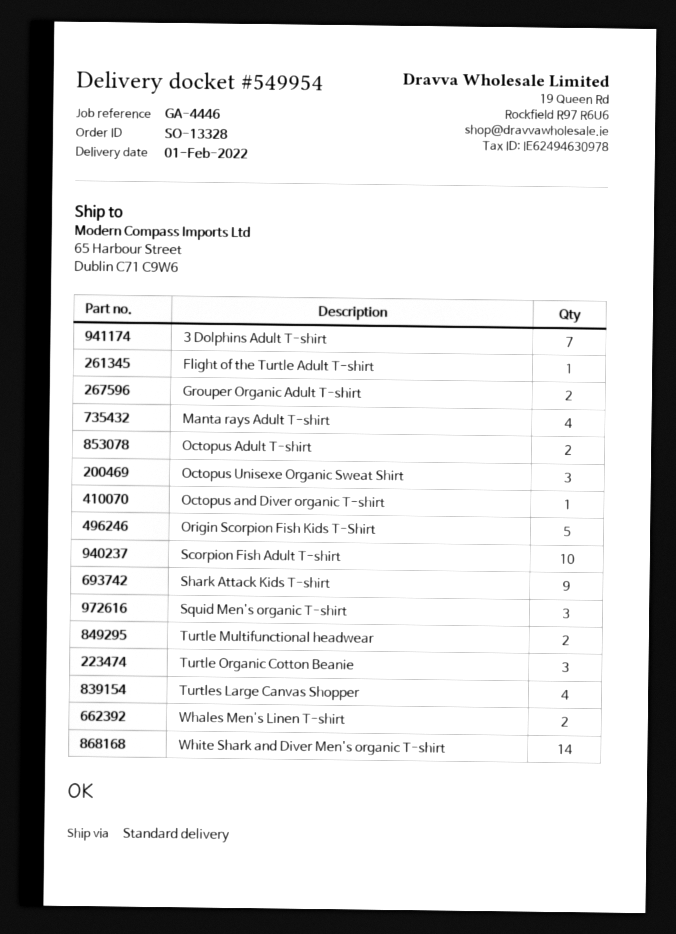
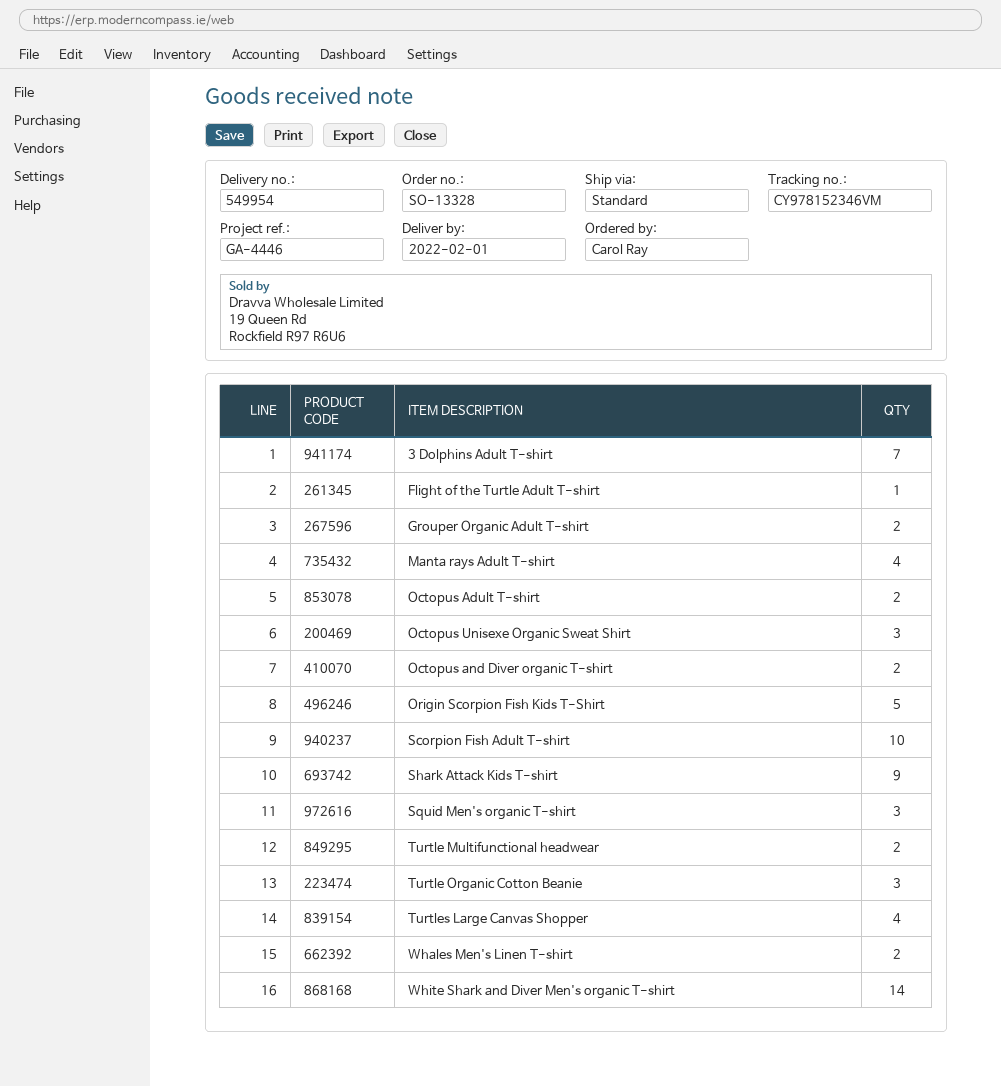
Octopus and Diver organic T-shirt: 1 -> 2

